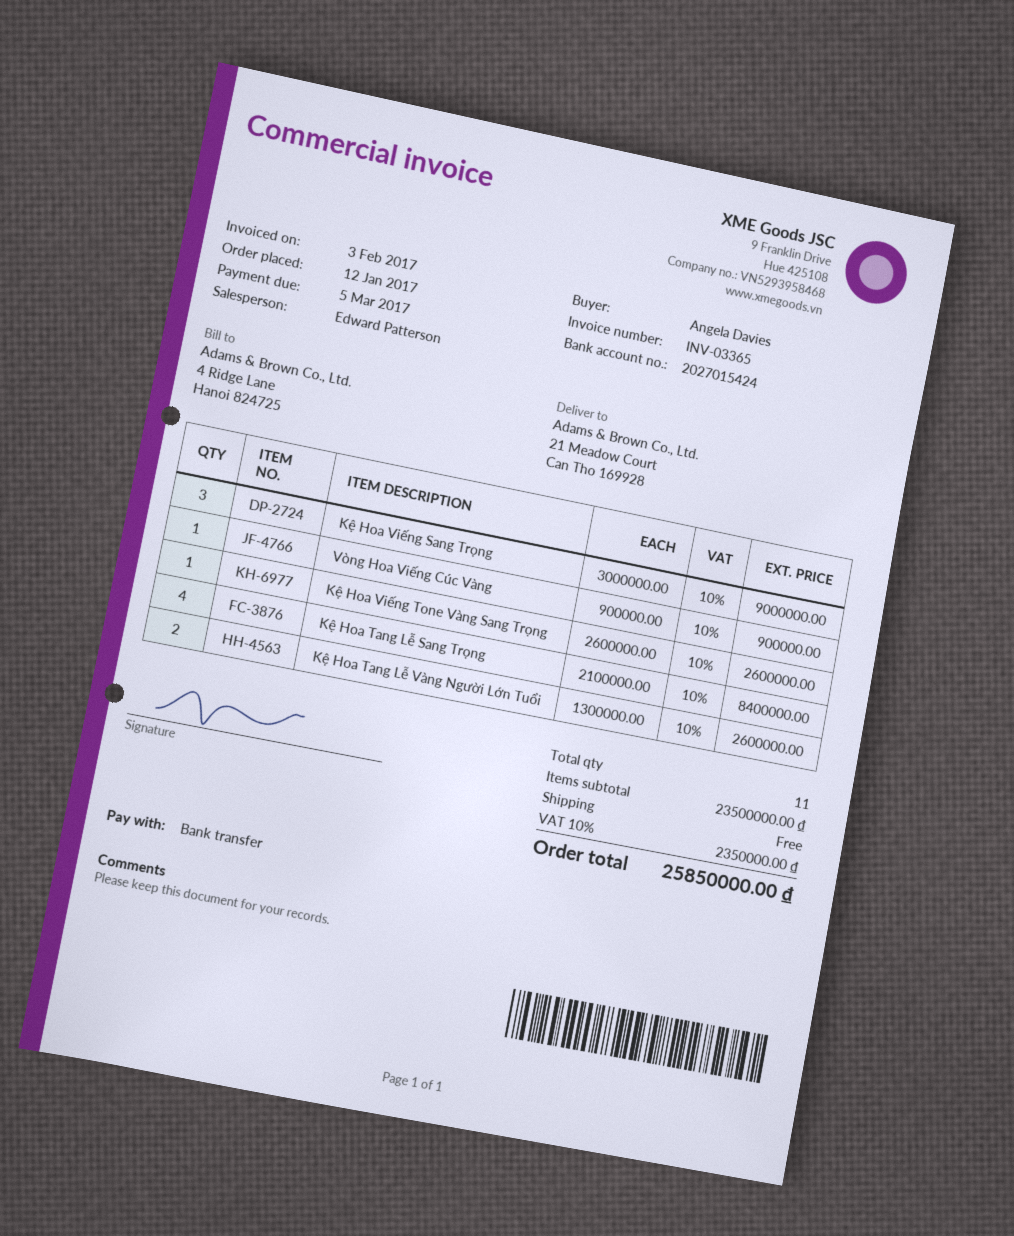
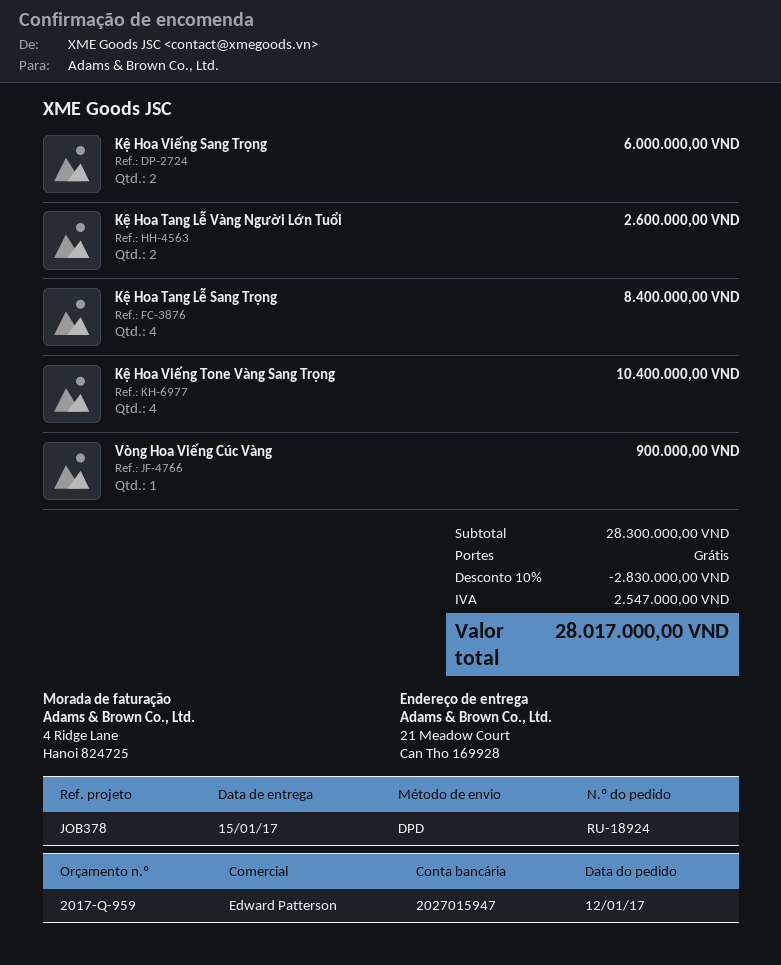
bank account: 2027015424 -> 2027015947
Kệ Hoa Viếng Sang Trọng: 3 for 9000000.00 -> 2 for 6000000.00
Kệ Hoa Viếng Tone Vàng Sang Trọng: 1 for 2600000.00 -> 4 for 10400000.00
subtotal: 23500000.00 -> 28300000.00
discount: none -> 10% = 2830000.00
tax: 2350000.00 -> 2547000.00
total: 25850000.00 -> 28017000.00

